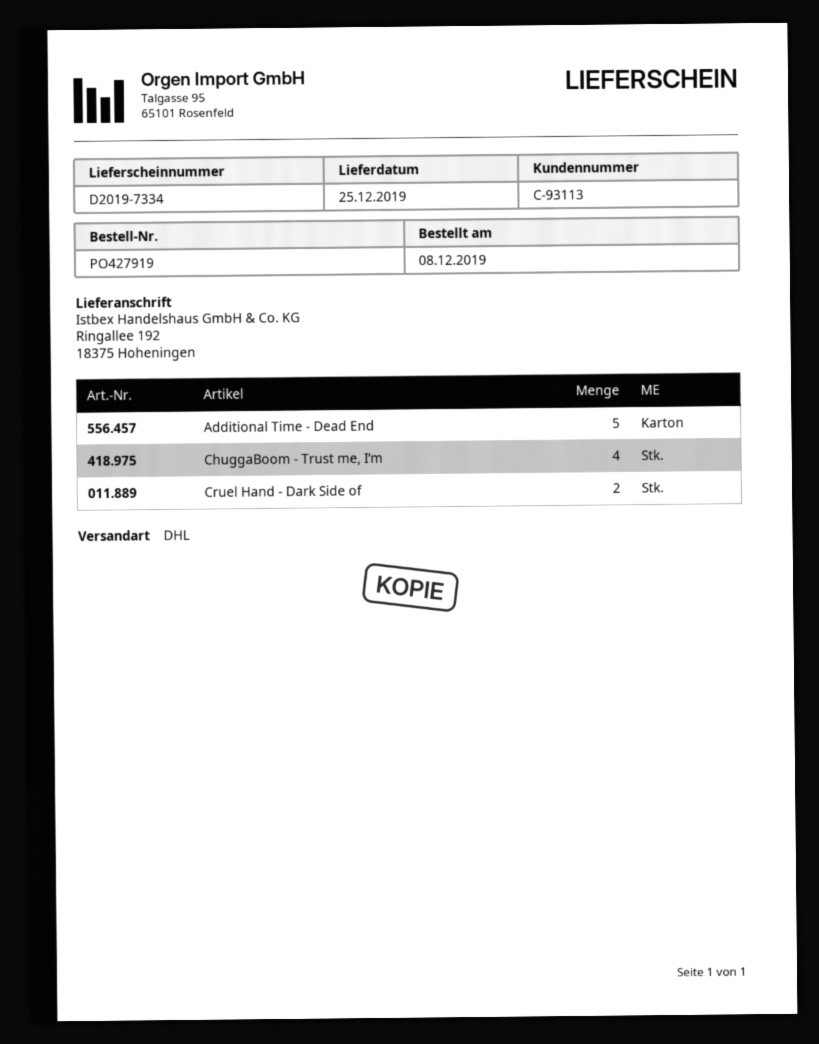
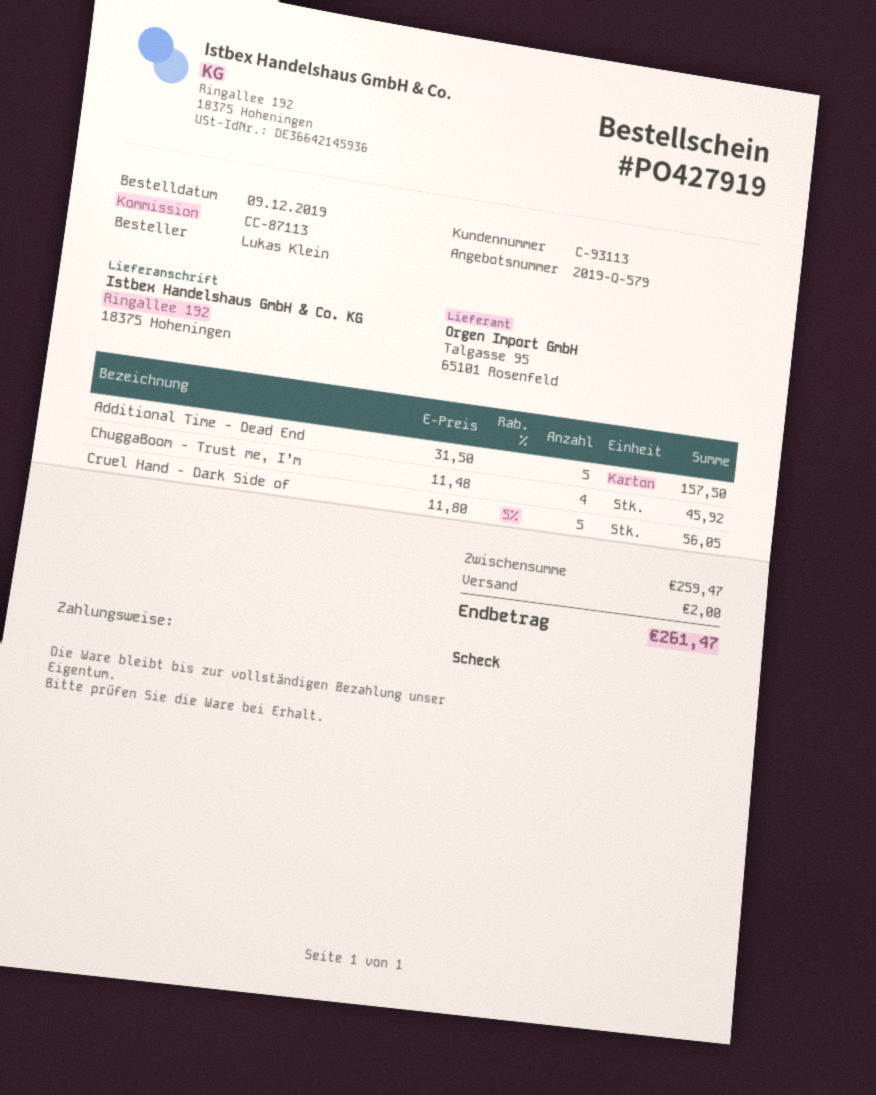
order date: 2019-12-08 -> 2019-12-09
Cruel Hand - Dark Side of: 2 -> 5

